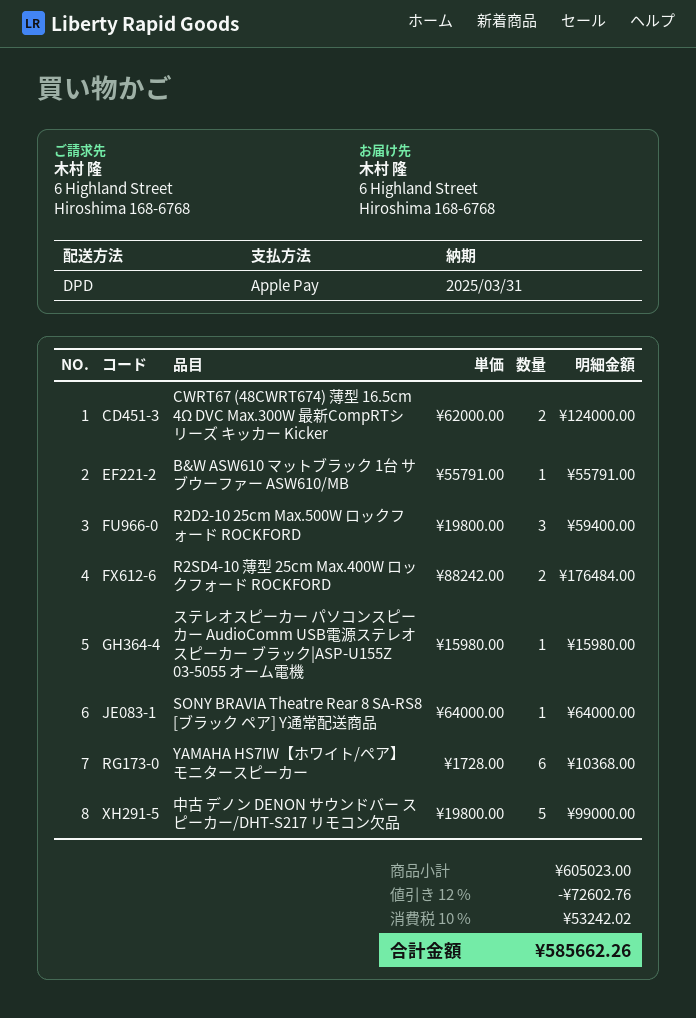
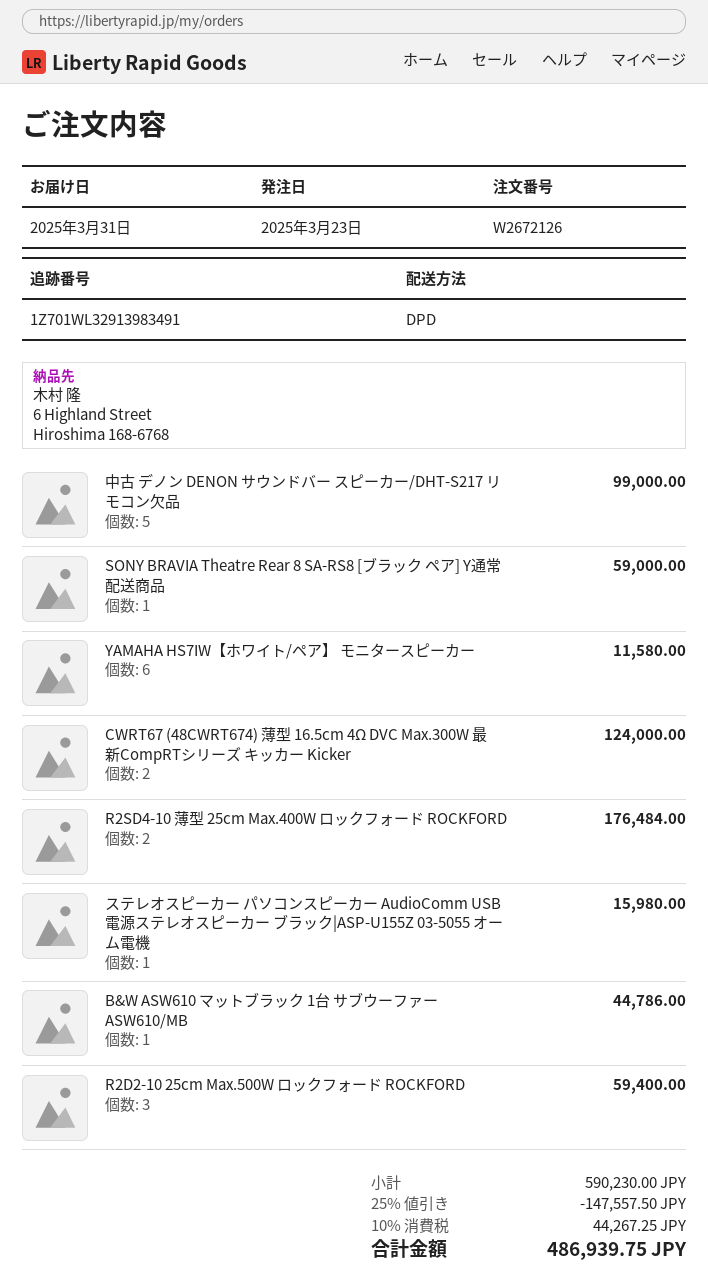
B&W ASW610 マットブラック 1台 サブウーファー ASW610/MB: 1 for 55791.00 -> 1 for 44786.00
SONY BRAVIA Theatre Rear 8 SA-RS8 [ブラック ペア] Y通常配送商品: 1 for 64000.00 -> 1 for 59000.00
YAMAHA HS7IW【ホワイト/ペア】 モニタースピーカー: 6 for 10368.00 -> 6 for 11580.00
subtotal: 605023.00 -> 590230.00
discount: 12% = 72602.76 -> 25% = 147557.50
tax: 10% = 53242.02 -> 10% = 44267.25
total: 585662.26 -> 486939.75

